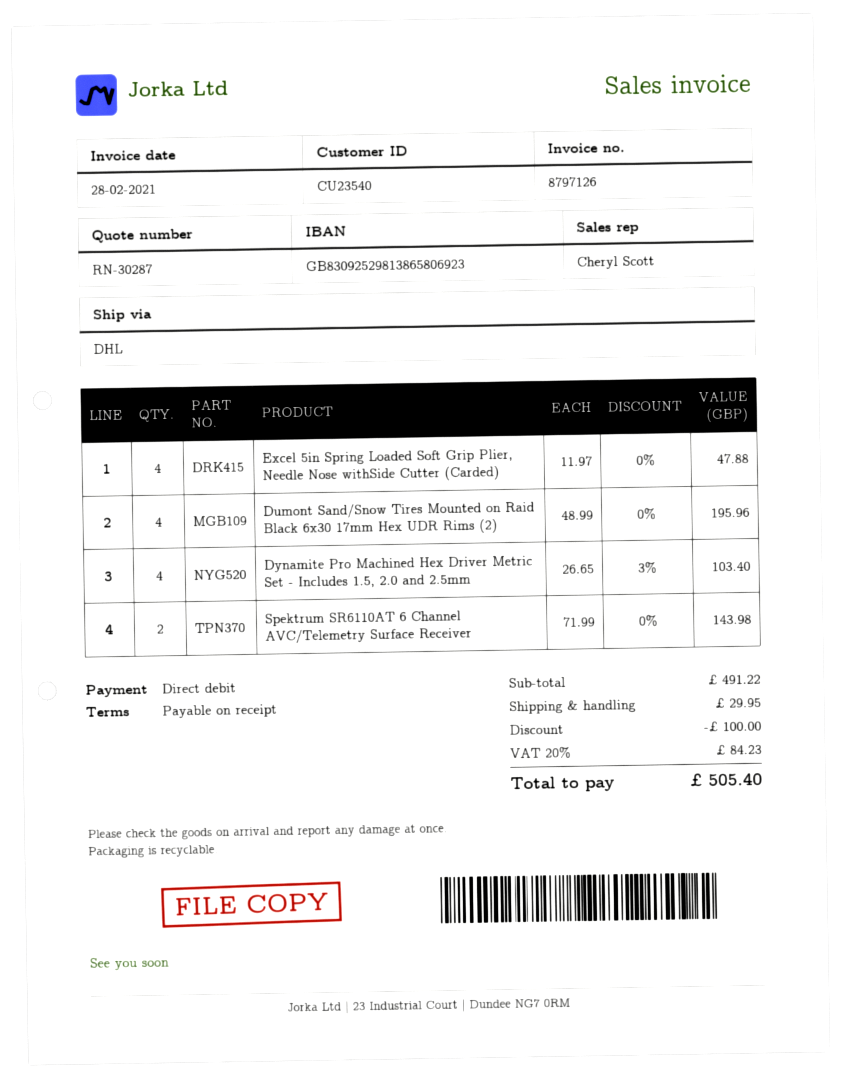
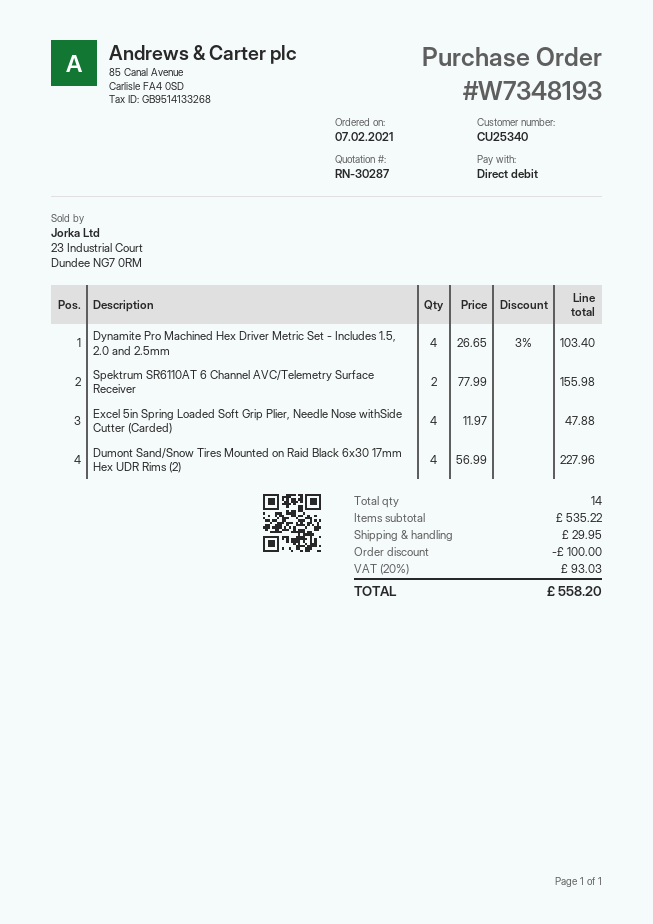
customer number: CU23540 -> CU25340
Dumont Sand/Snow Tires Mounted on Raid Black 6x30 17mm Hex UDR Rims (2): 4 x 48.99 = 195.96 -> 4 x 56.99 = 227.96
Spektrum SR6110AT 6 Channel AVC/Telemetry Surface Receiver: 2 x 71.99 = 143.98 -> 2 x 77.99 = 155.98
subtotal: 491.22 -> 535.22
tax: 20% = 84.23 -> 20% = 93.03
total: 505.40 -> 558.20

